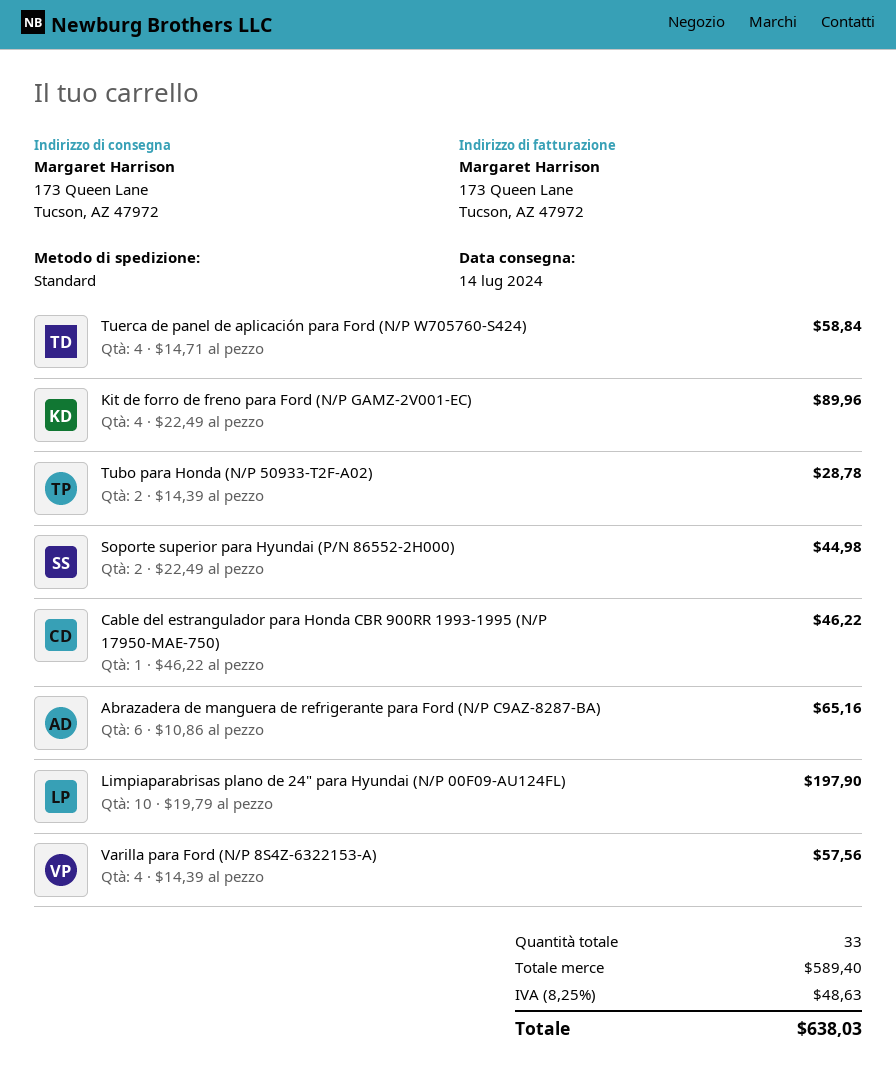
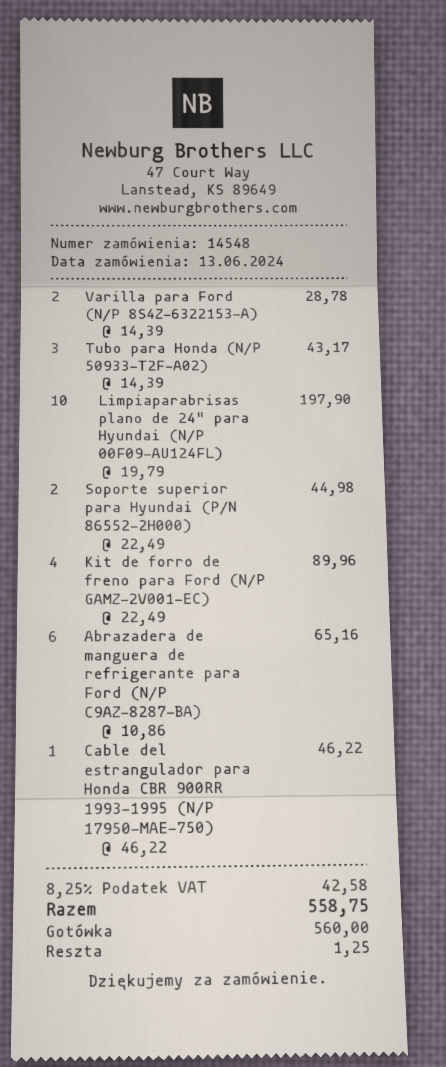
Tuerca de panel de aplicación para Ford (N/P W705760-S424): 4 x 14.71 = 58.84 -> none
Tubo para Honda (N/P 50933-T2F-A02): 2 x 14.39 = 28.78 -> 3 x 14.39 = 43.17
Varilla para Ford (N/P 8S4Z-6322153-A): 4 x 14.39 = 57.56 -> 2 x 14.39 = 28.78
tax: 8.25% = 48.63 -> 8.25% = 42.58
total: 638.03 -> 558.75

